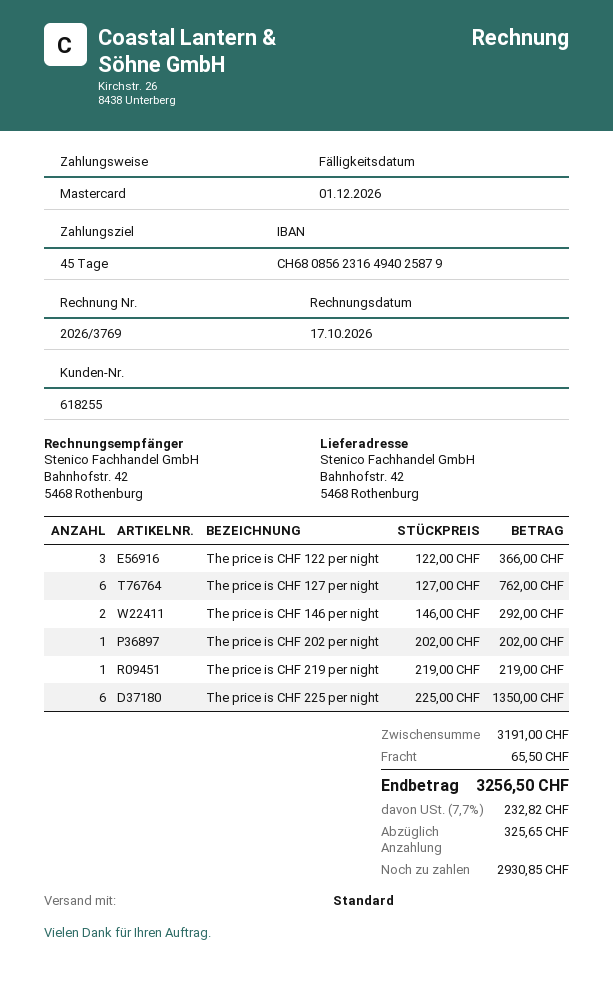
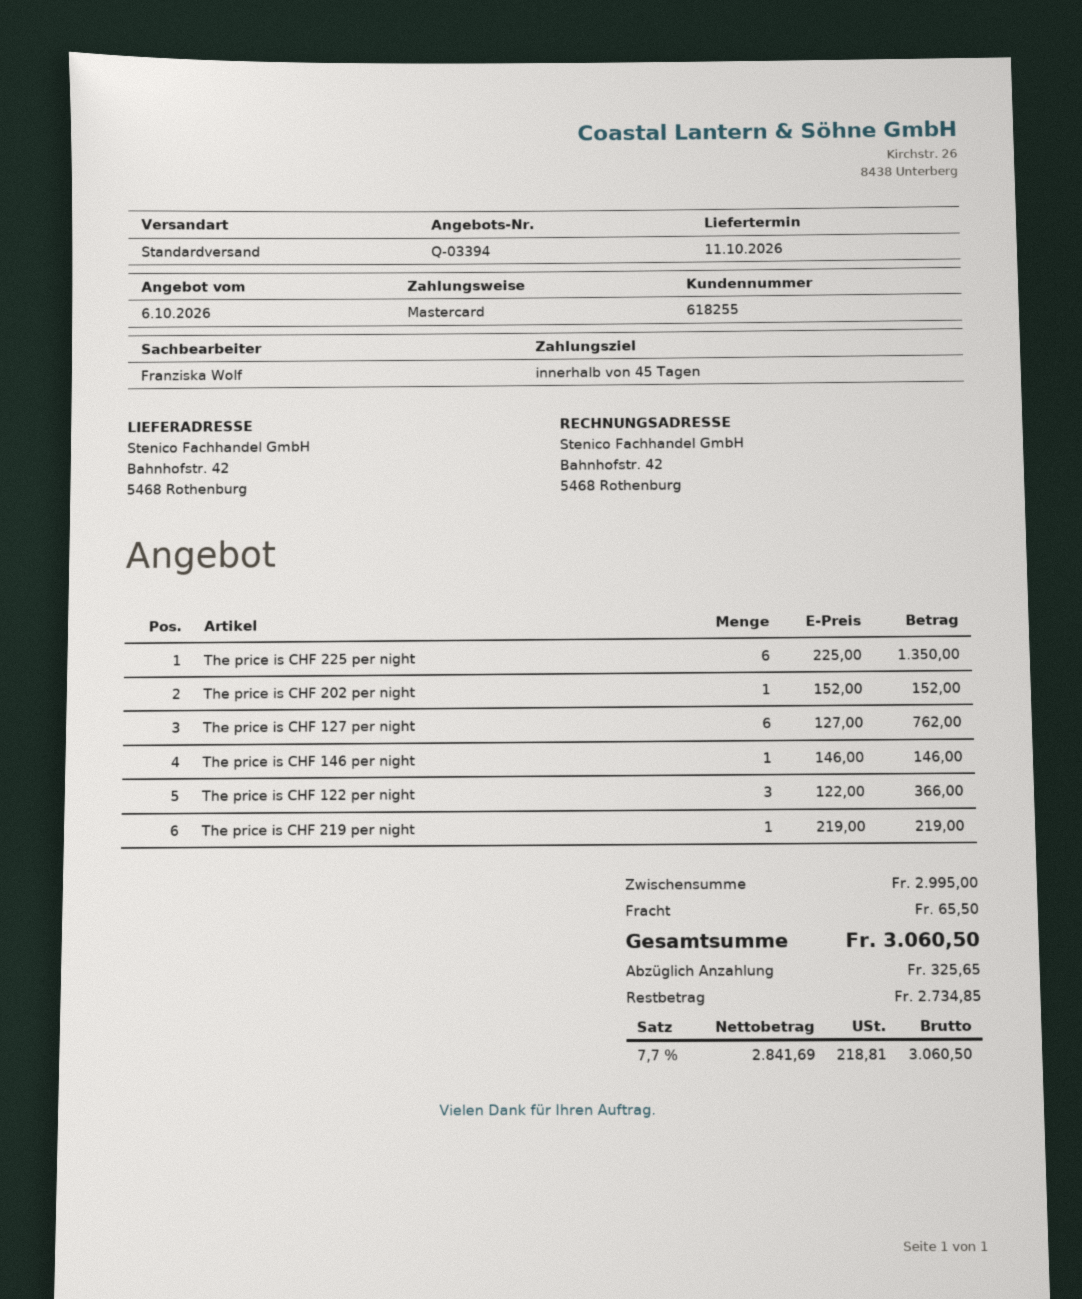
The price is CHF 146 per night: 2 x 146.00 = 292.00 -> 1 x 146.00 = 146.00
The price is CHF 202 per night: 1 x 202.00 = 202.00 -> 1 x 152.00 = 152.00
subtotal: 3191.00 -> 2995.00
tax: 7.7% = 232.82 -> 7.7% = 218.81
total: 3256.50 -> 3060.50
balance: 2930.85 -> 2734.85

